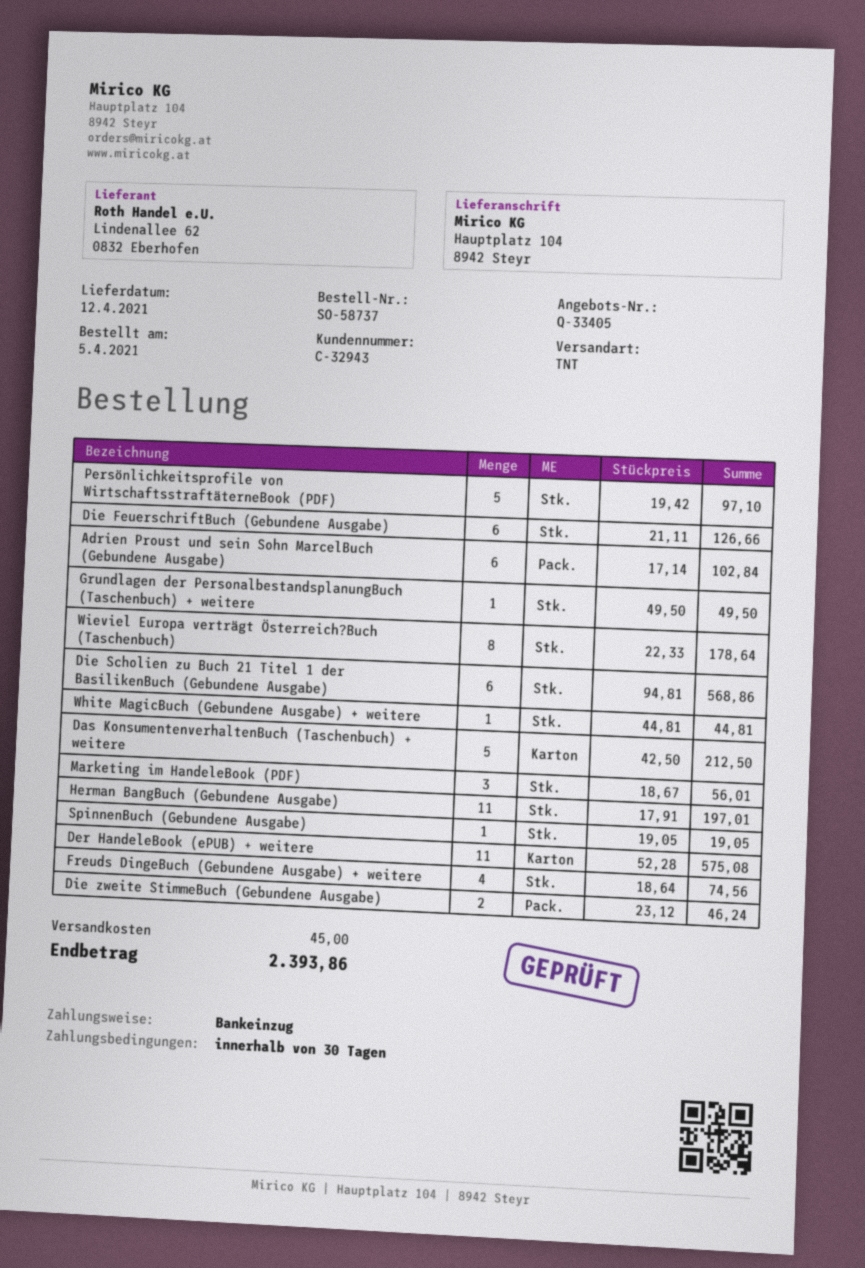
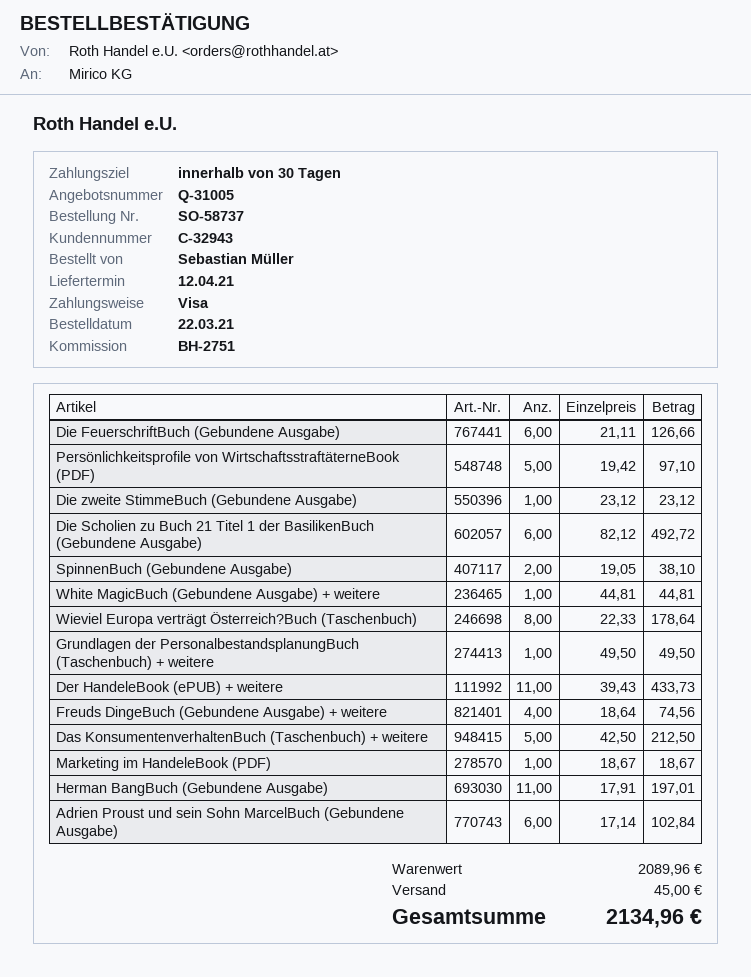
quote number: Q-33405 -> Q-31005
order date: 2021-04-05 -> 2021-03-22
payment method: direct debit -> Visa
Die Scholien zu Buch 21 Titel 1 der BasilikenBuch (Gebundene Ausgabe): 6 x 94.81 = 568.86 -> 6 x 82.12 = 492.72
Marketing im HandeleBook (PDF): 3 x 18.67 = 56.01 -> 1 x 18.67 = 18.67
SpinnenBuch (Gebundene Ausgabe): 1 x 19.05 = 19.05 -> 2 x 19.05 = 38.10
Der HandeleBook (ePUB) + weitere: 11 x 52.28 = 575.08 -> 11 x 39.43 = 433.73
Die zweite StimmeBuch (Gebundene Ausgabe): 2 x 23.12 = 46.24 -> 1 x 23.12 = 23.12
total: 2393.86 -> 2134.96

